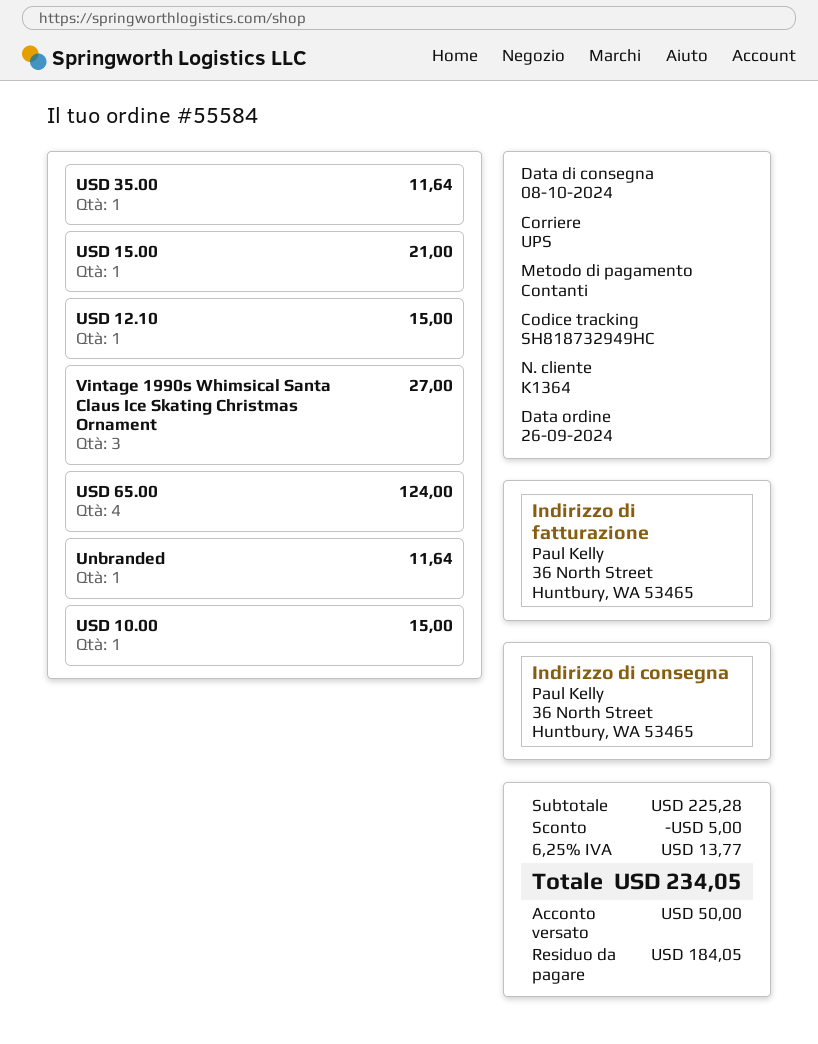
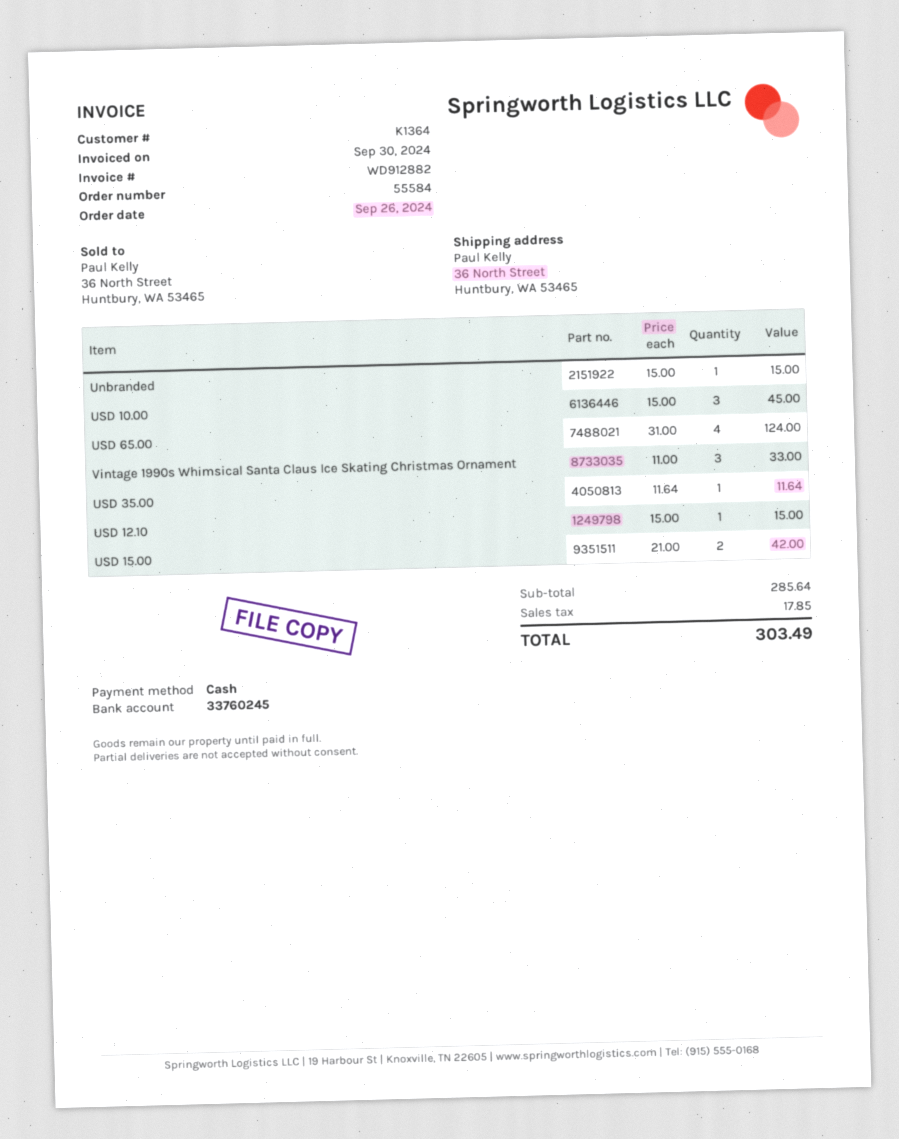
USD 15.00: 1 for 21.00 -> 2 for 42.00
Vintage 1990s Whimsical Santa Claus Ice Skating Christmas Ornament: 3 for 27.00 -> 3 for 33.00
Unbranded: 1 for 11.64 -> 1 for 15.00
USD 10.00: 1 for 15.00 -> 3 for 45.00
subtotal: 225.28 -> 285.64
discount: 5.00 -> none
tax: 13.77 -> 17.85
total: 234.05 -> 303.49

